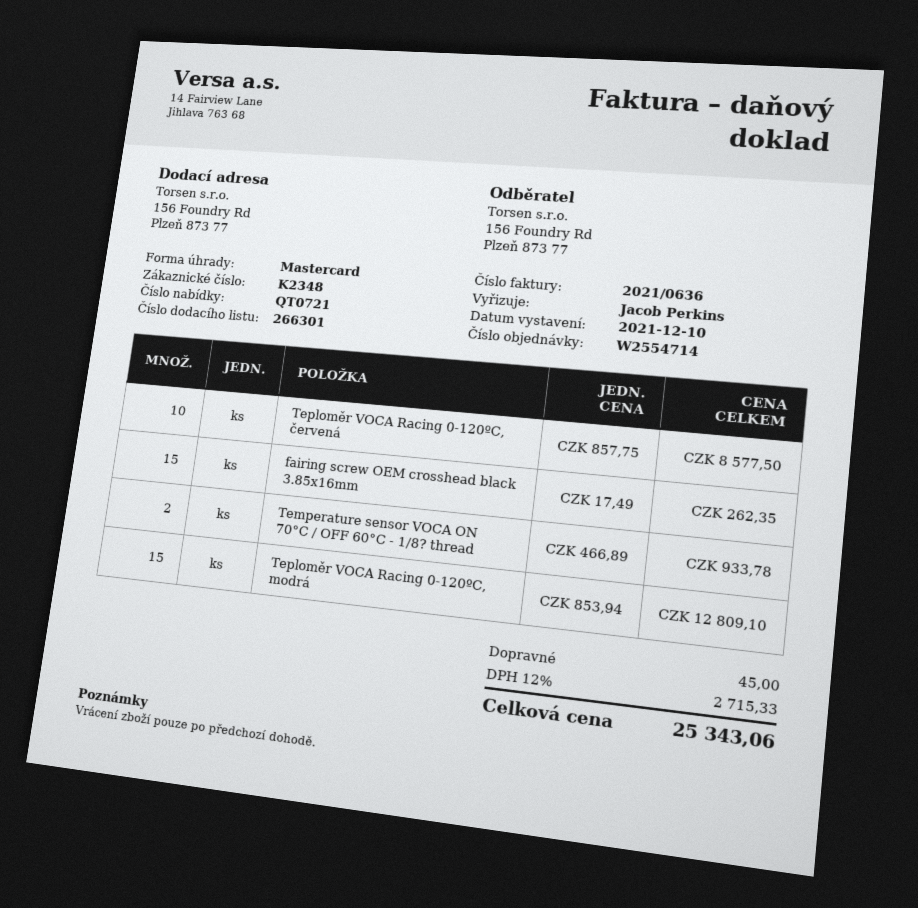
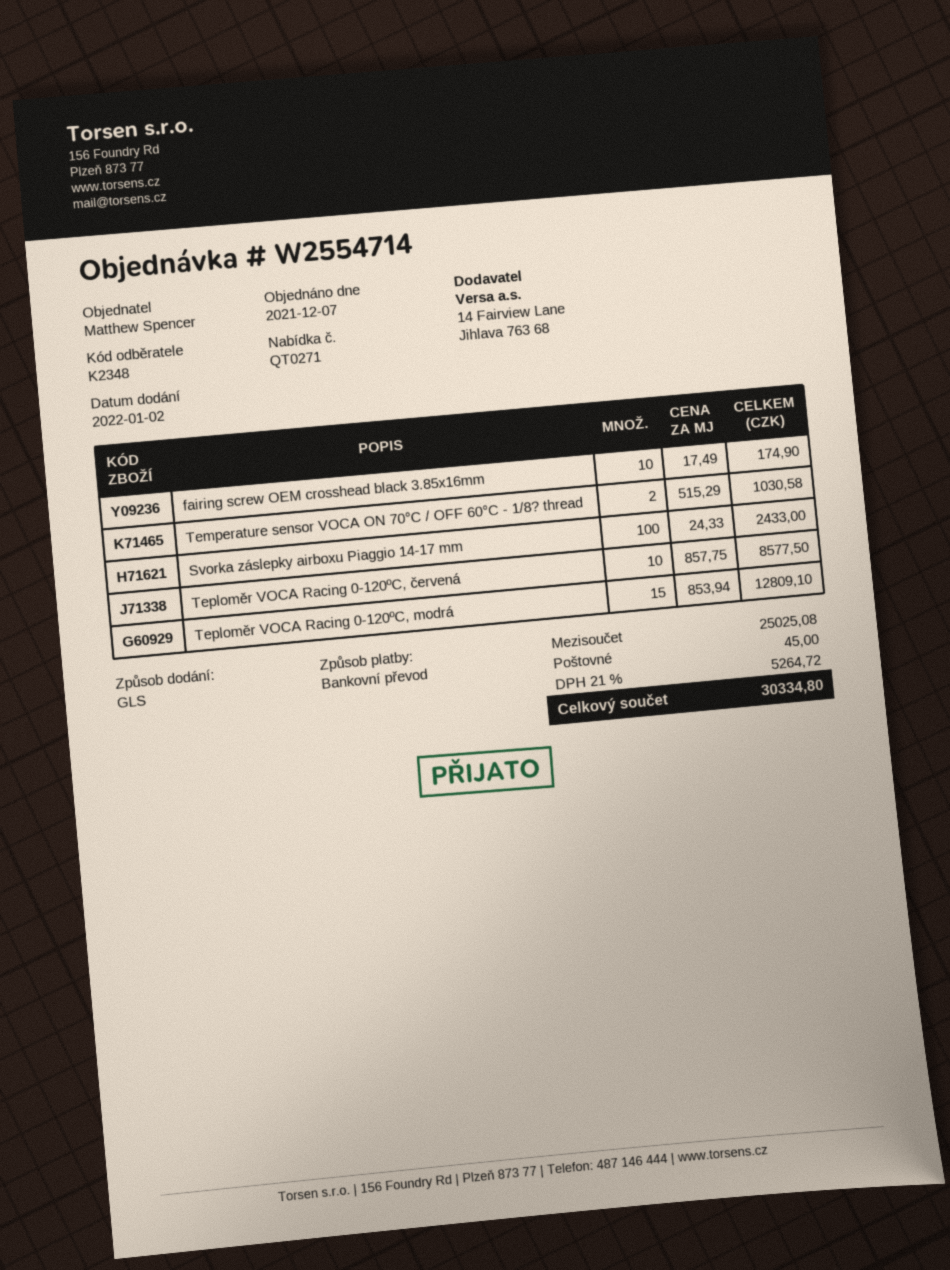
quote number: QT0721 -> QT0271
payment method: Mastercard -> bank transfer
fairing screw OEM crosshead black 3.85x16mm: 15 x 17.49 = 262.35 -> 10 x 17.49 = 174.90
Temperature sensor VOCA ON 70°C / OFF 60°C - 1/8? thread: 2 x 466.89 = 933.78 -> 2 x 515.29 = 1030.58
Svorka záslepky airboxu Piaggio 14-17 mm: none -> 100 x 24.33 = 2433.00
tax: 12% = 2715.33 -> 21% = 5264.72
total: 25343.06 -> 30334.80

